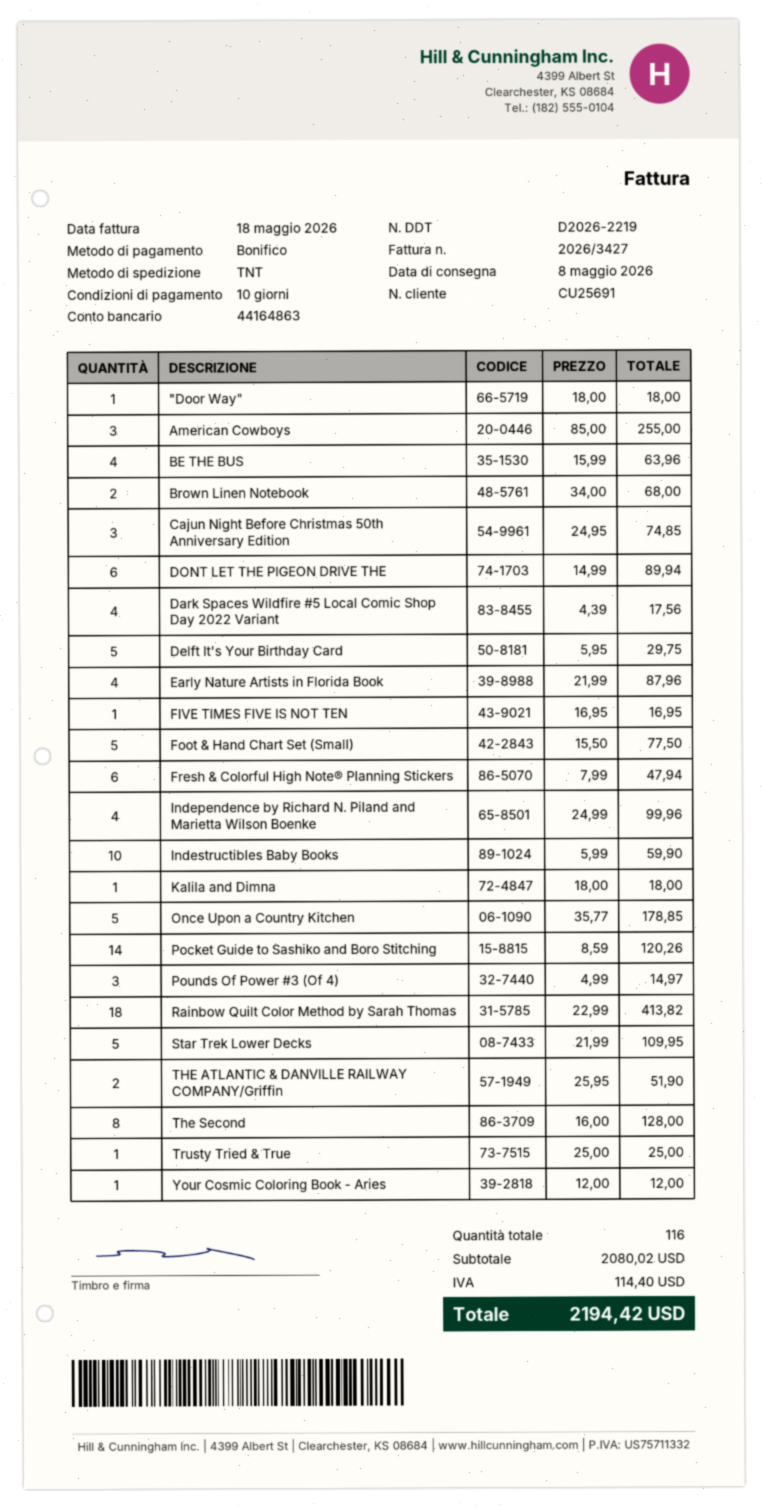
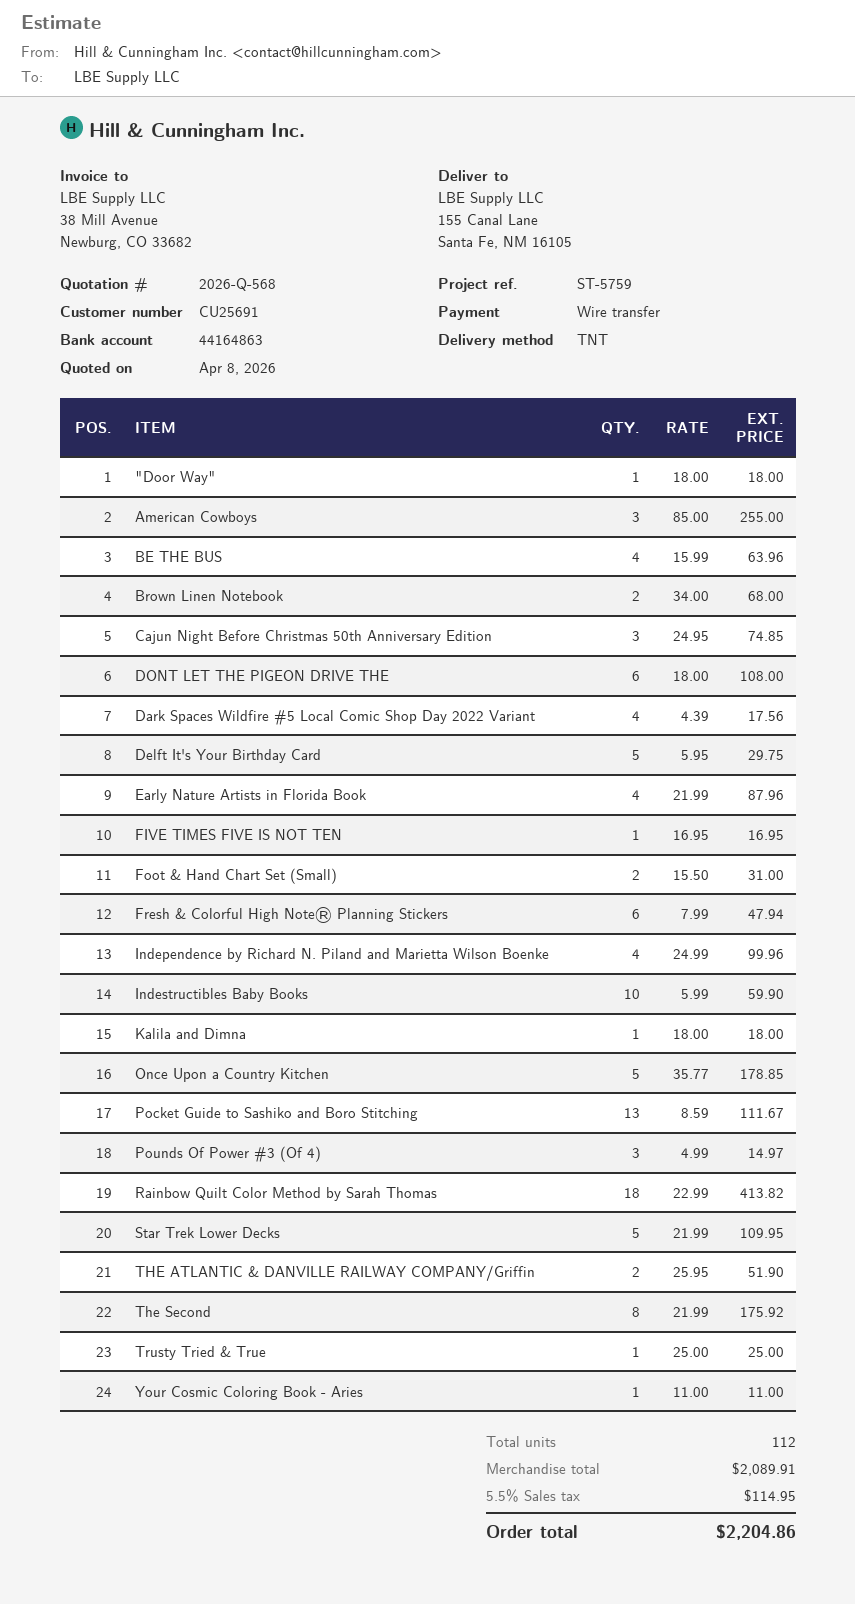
DONT LET THE PIGEON DRIVE THE: 6 x 14.99 = 89.94 -> 6 x 18.00 = 108.00
Foot & Hand Chart Set (Small): 5 x 15.50 = 77.50 -> 2 x 15.50 = 31.00
Pocket Guide to Sashiko and Boro Stitching: 14 x 8.59 = 120.26 -> 13 x 8.59 = 111.67
The Second: 8 x 16.00 = 128.00 -> 8 x 21.99 = 175.92
Your Cosmic Coloring Book - Aries: 1 x 12.00 = 12.00 -> 1 x 11.00 = 11.00
total quantity: 116 -> 112
subtotal: 2080.02 -> 2089.91
tax: 114.40 -> 114.95
total: 2194.42 -> 2204.86

